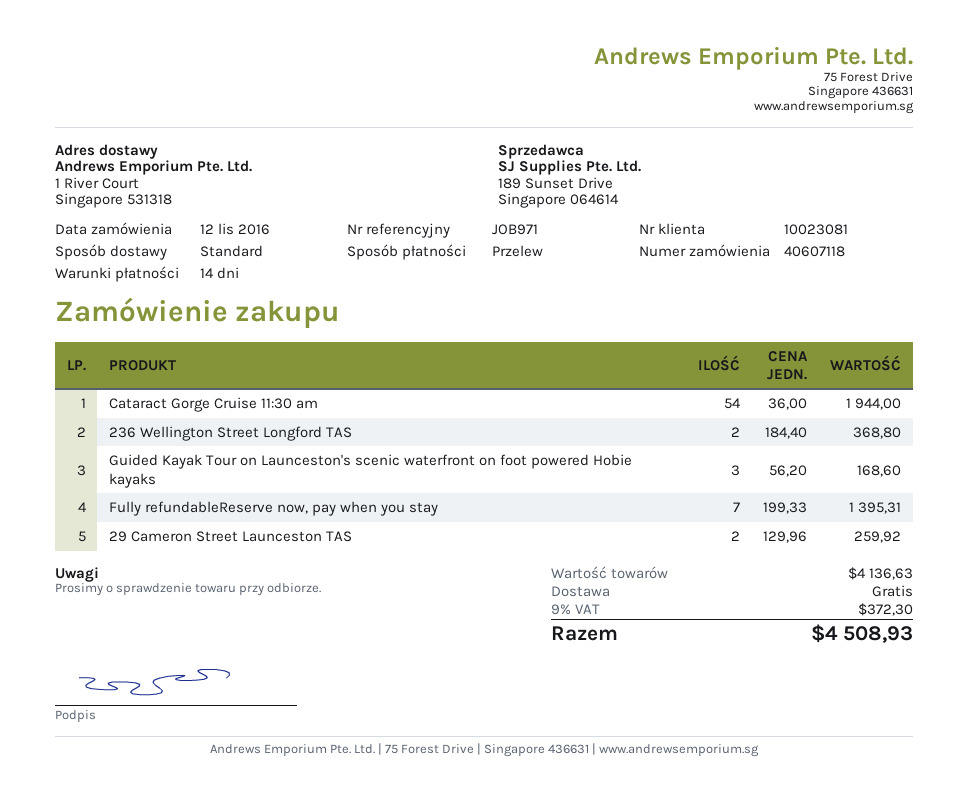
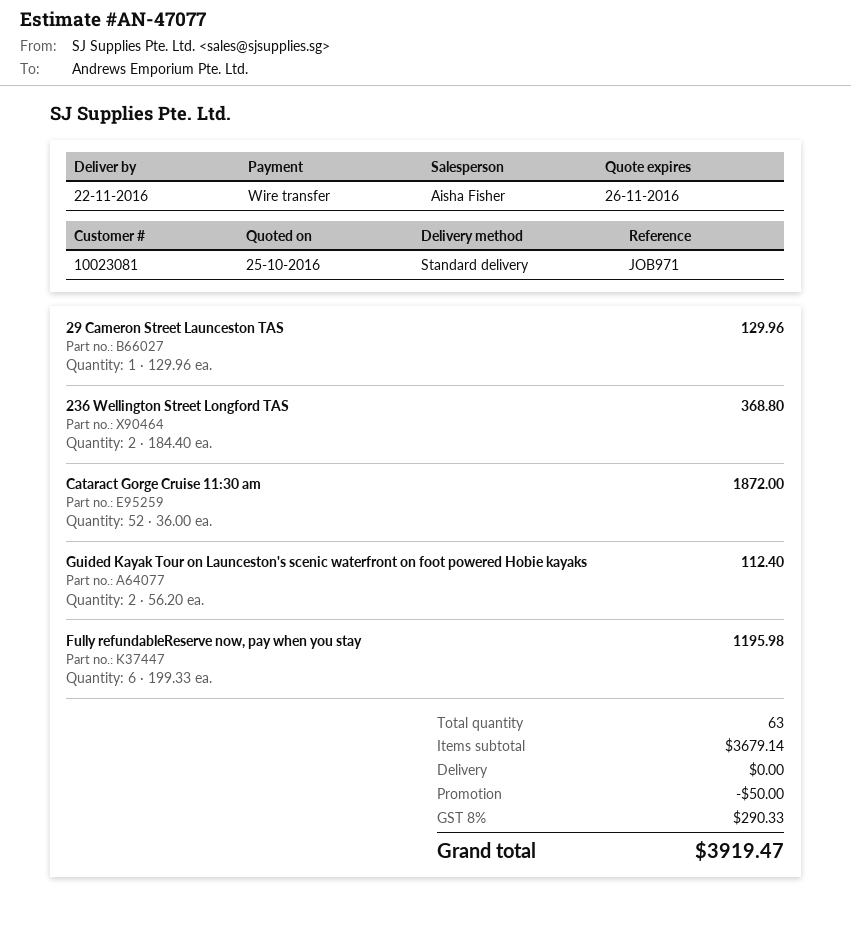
Cataract Gorge Cruise 11:30 am: 54 x 36.00 = 1944.00 -> 52 x 36.00 = 1872.00
Guided Kayak Tour on Launceston's scenic waterfront on foot powered Hobie kayaks: 3 x 56.20 = 168.60 -> 2 x 56.20 = 112.40
Fully refundableReserve now, pay when you stay: 7 x 199.33 = 1395.31 -> 6 x 199.33 = 1195.98
29 Cameron Street Launceston TAS: 2 x 129.96 = 259.92 -> 1 x 129.96 = 129.96
subtotal: 4136.63 -> 3679.14
discount: none -> 50.00
tax: 9% = 372.30 -> 8% = 290.33
total: 4508.93 -> 3919.47

